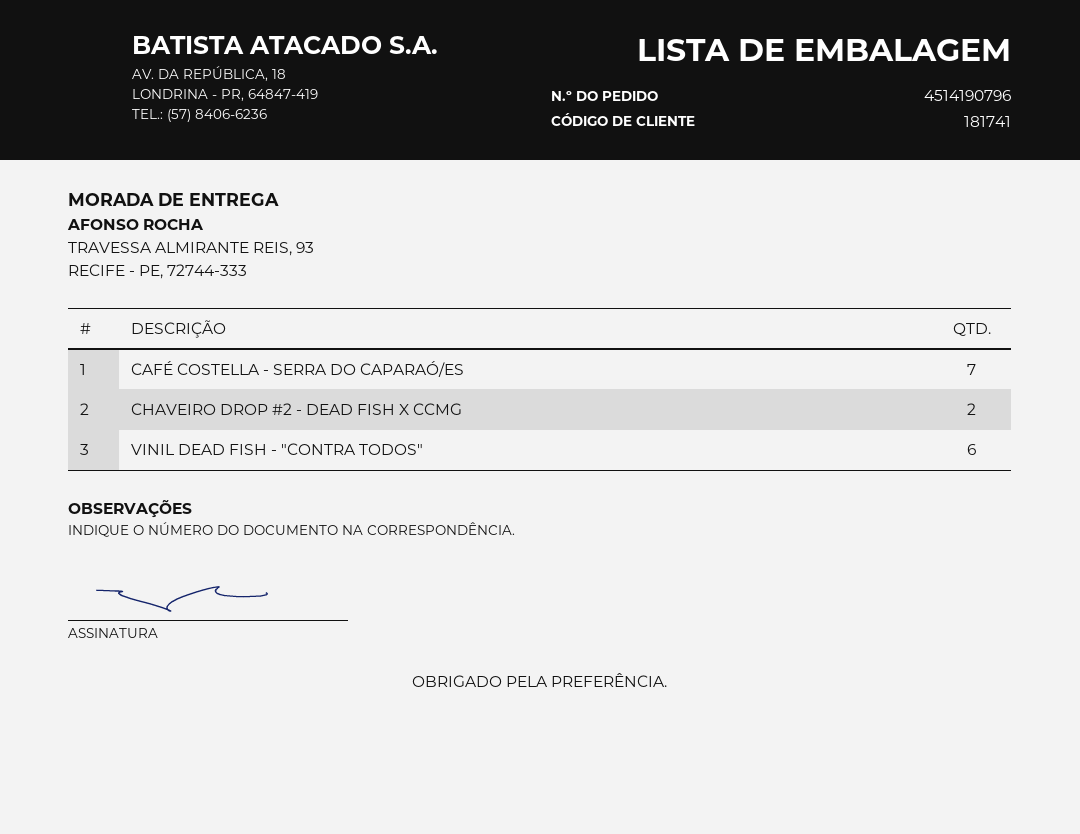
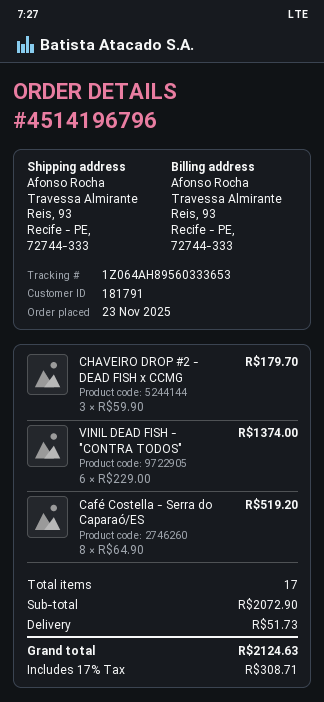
order number: 4514190796 -> 4514196796
customer number: 181741 -> 181791
CAFÉ COSTELLA - SERRA DO CAPARAÓ/ES: 7 -> 8
CHAVEIRO DROP #2 - DEAD FISH X CCMG: 2 -> 3

